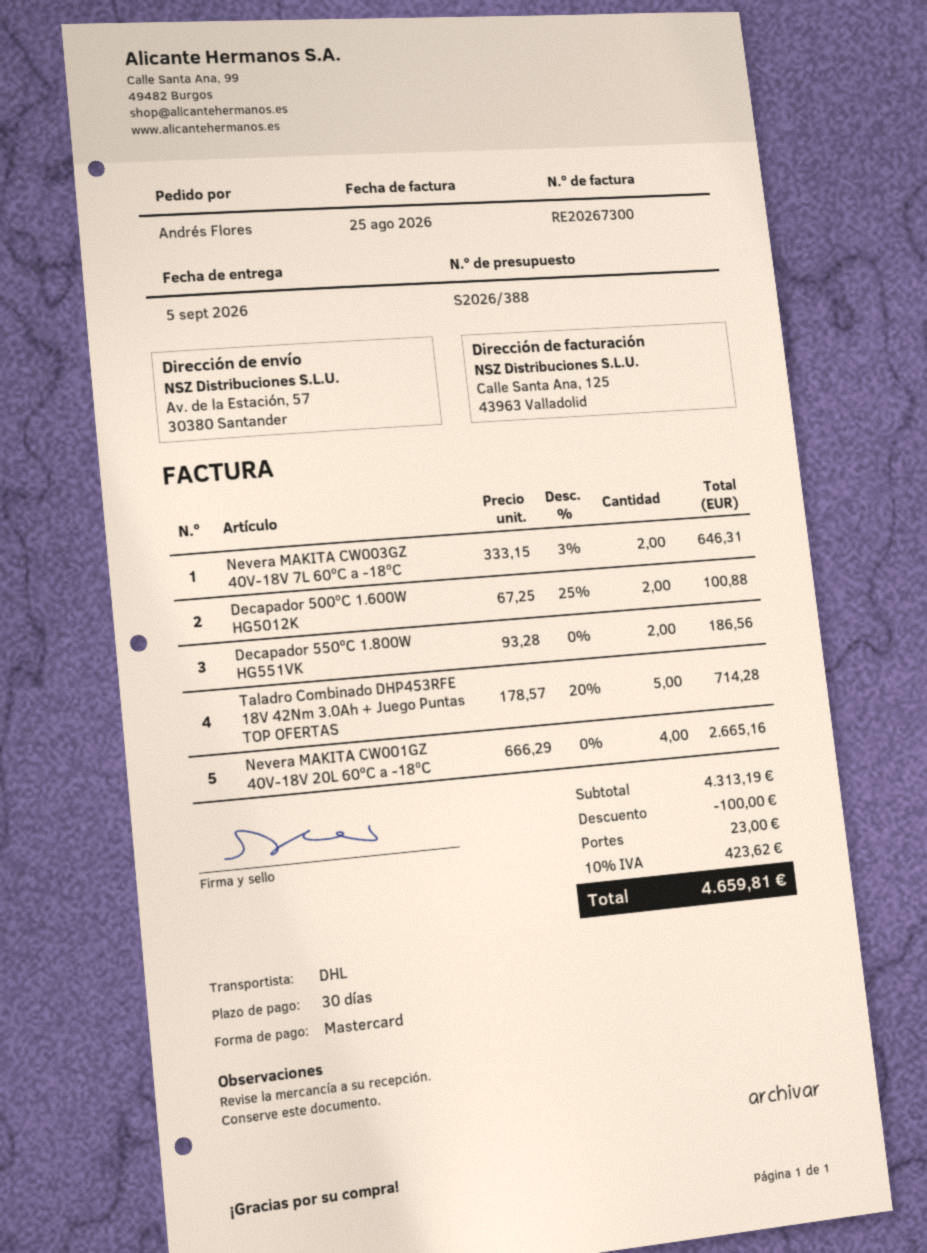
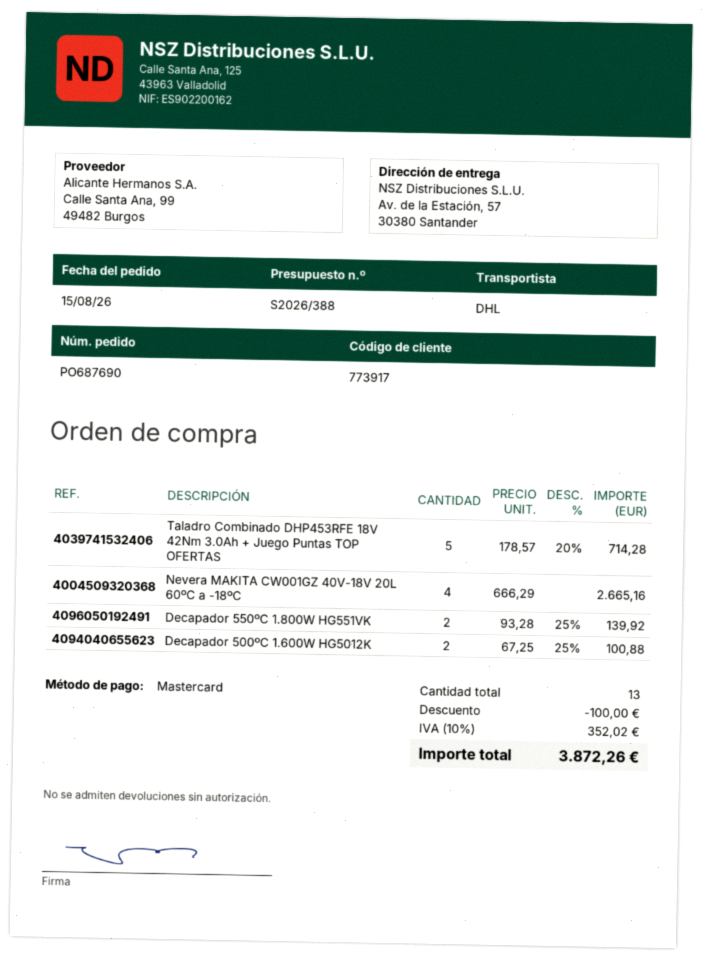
Nevera MAKITA CW003GZ 40V-18V 7L 60ºC a -18ºC: 2 x 333.15 - 3% = 646.31 -> none
Decapador 550ºC 1.800W HG551VK: 2 x 93.28 = 186.56 -> 2 x 93.28 - 25% = 139.92
shipping: 23.00 -> none
tax: 10% = 423.62 -> 10% = 352.02
total: 4659.81 -> 3872.26

